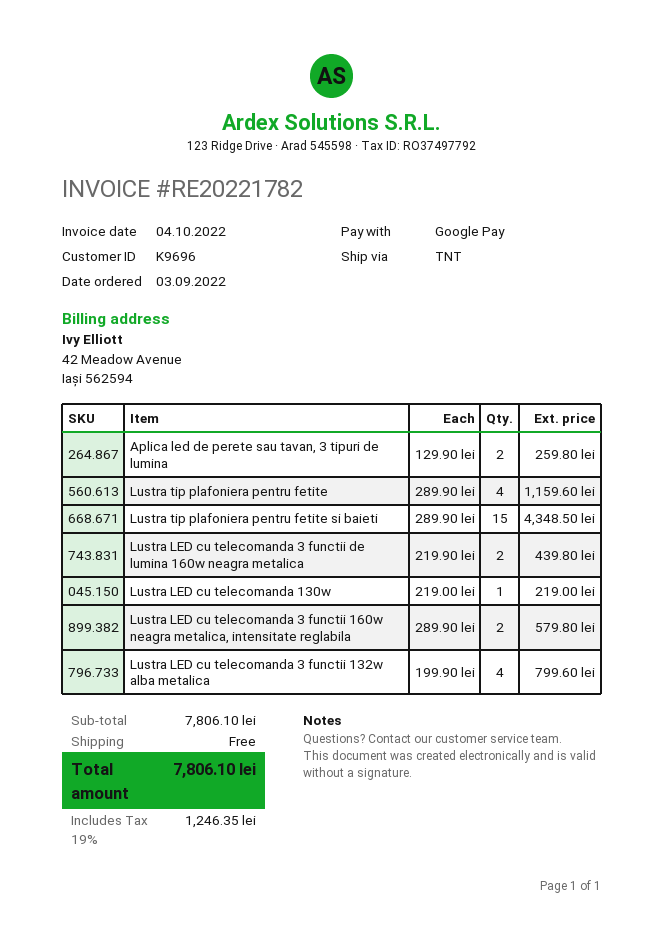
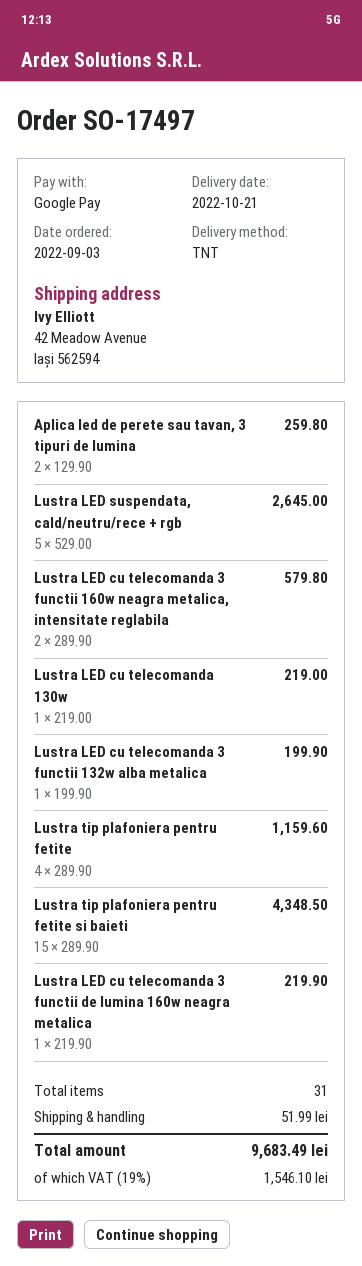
Lustra LED cu telecomanda 3 functii de lumina 160w neagra metalica: 2 x 219.90 = 439.80 -> 1 x 219.90 = 219.90
Lustra LED cu telecomanda 3 functii 132w alba metalica: 4 x 199.90 = 799.60 -> 1 x 199.90 = 199.90
Lustra LED suspendata, cald/neutru/rece + rgb: none -> 5 x 529.00 = 2645.00
shipping: 0.00 -> 51.99
tax: 19% = 1246.35 -> 19% = 1546.10
total: 7806.10 -> 9683.49

